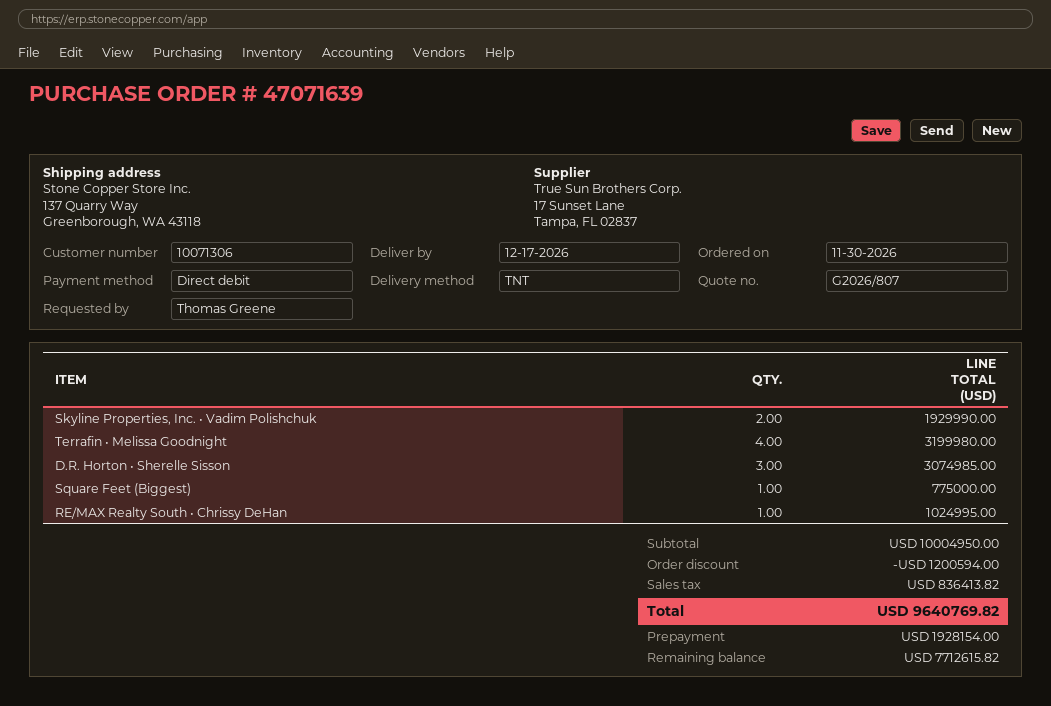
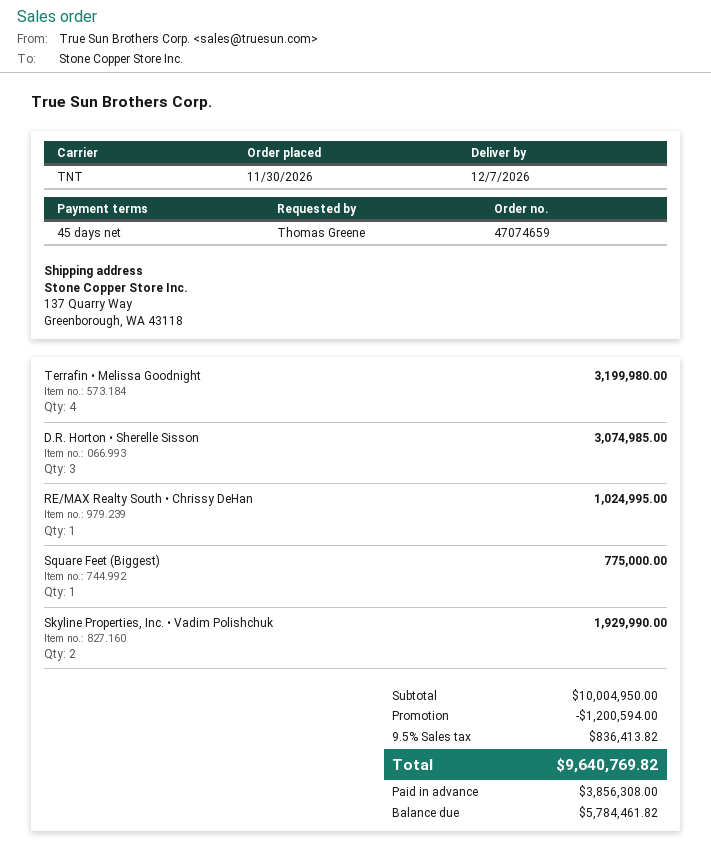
order number: 47071639 -> 47074659
delivery date: 2026-12-17 -> 2026-12-07
deposit: 1928154.00 -> 3856308.00
balance: 7712615.82 -> 5784461.82

